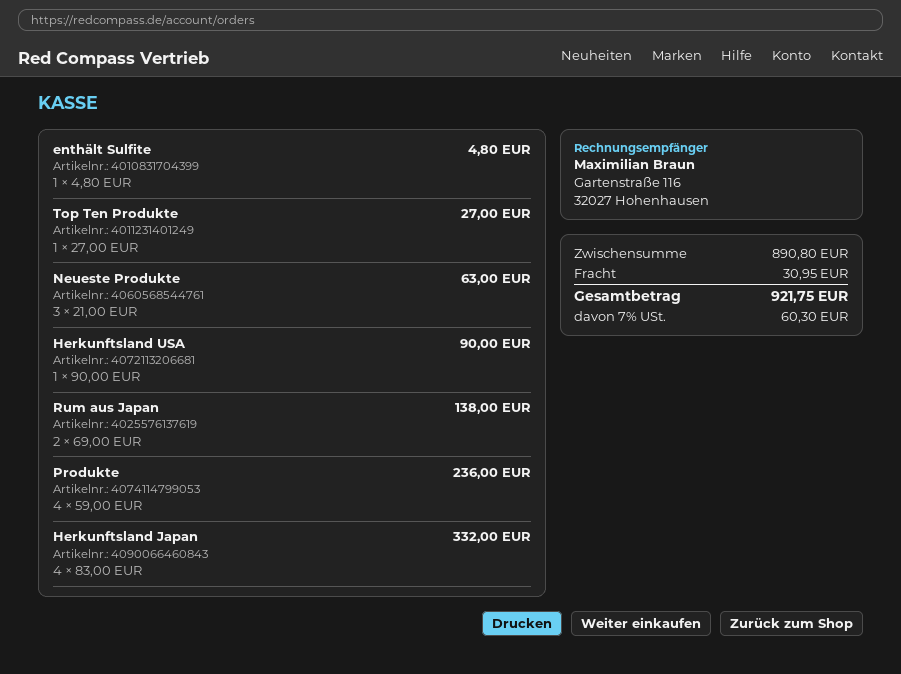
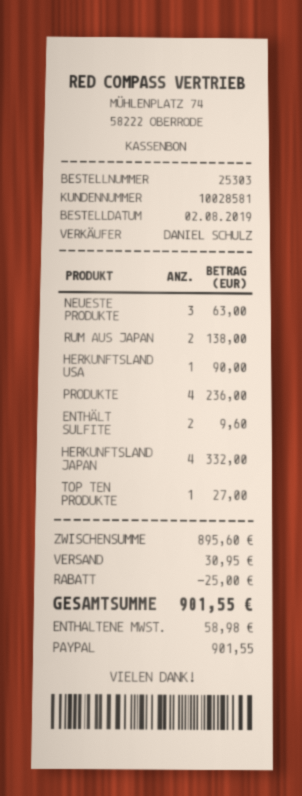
enthält Sulfite: 1 for 4.80 -> 2 for 9.60
subtotal: 890.80 -> 895.60
discount: none -> 25.00
tax: 60.30 -> 58.98
total: 921.75 -> 901.55

